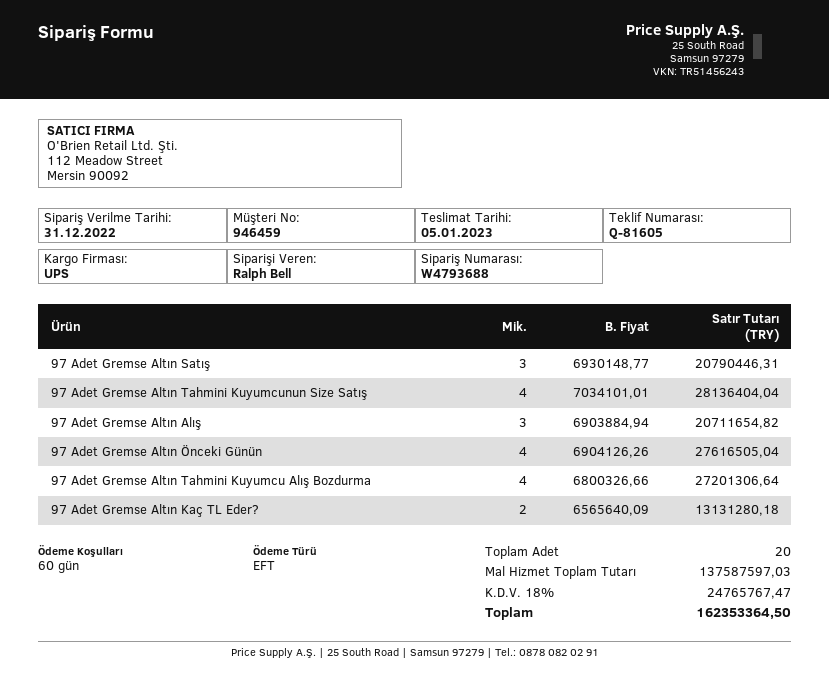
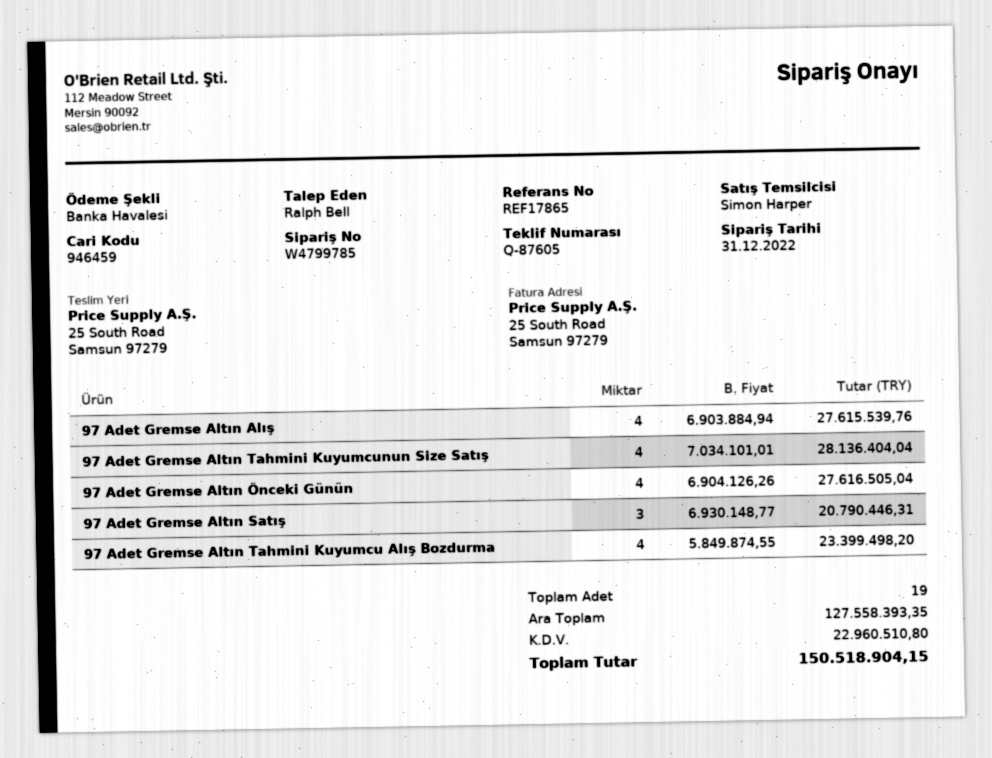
quote number: Q-81605 -> Q-87605
order number: W4793688 -> W4799785
97 Adet Gremse Altın Alış: 3 x 6903884.94 = 20711654.82 -> 4 x 6903884.94 = 27615539.76
97 Adet Gremse Altın Tahmini Kuyumcu Alış Bozdurma: 4 x 6800326.66 = 27201306.64 -> 4 x 5849874.55 = 23399498.20
97 Adet Gremse Altın Kaç TL Eder?: 2 x 6565640.09 = 13131280.18 -> none
total quantity: 20 -> 19
subtotal: 137587597.03 -> 127558393.35
tax: 24765767.47 -> 22960510.80
total: 162353364.50 -> 150518904.15

